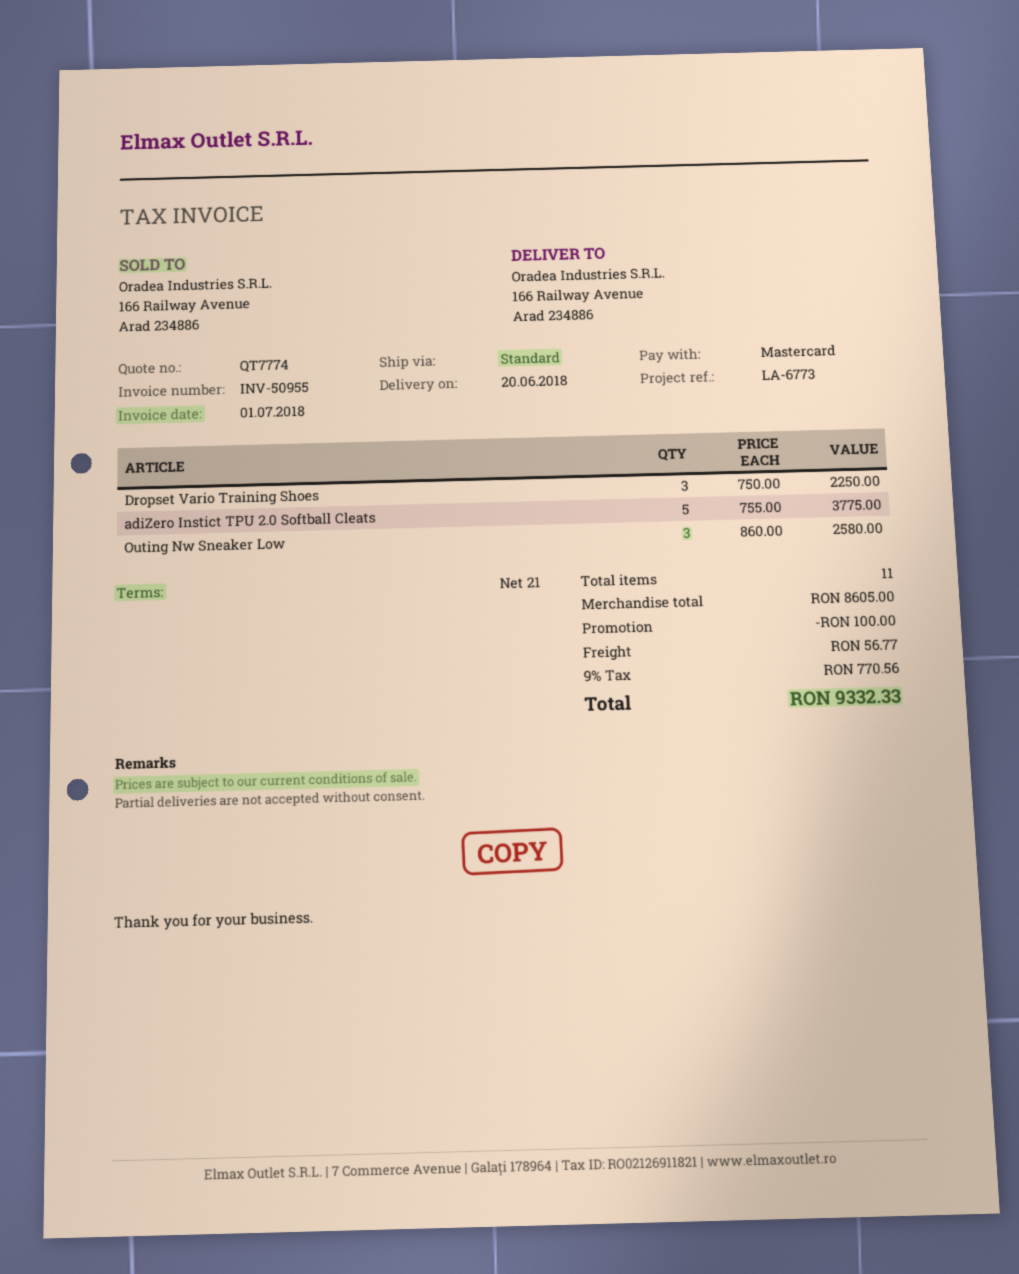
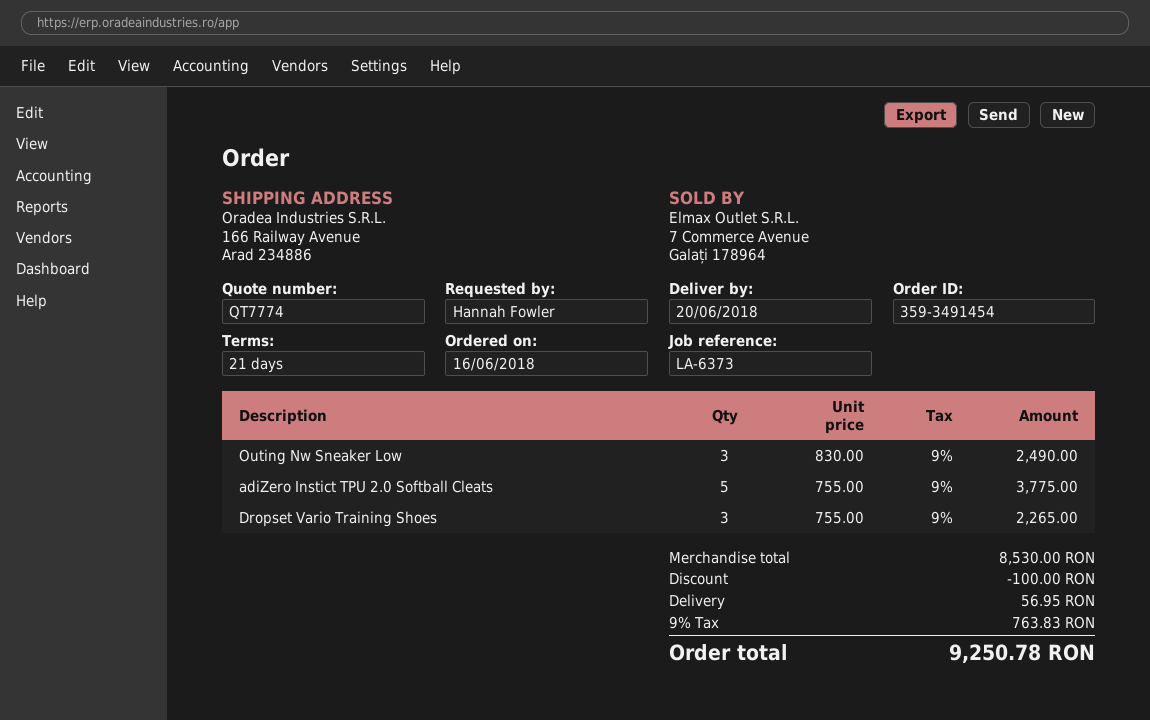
reference: LA-6773 -> LA-6373
Dropset Vario Training Shoes: 3 x 750.00 = 2250.00 -> 3 x 755.00 = 2265.00
Outing Nw Sneaker Low: 3 x 860.00 = 2580.00 -> 3 x 830.00 = 2490.00
subtotal: 8605.00 -> 8530.00
shipping: 56.77 -> 56.95
tax: 9% = 770.56 -> 9% = 763.83
total: 9332.33 -> 9250.78

